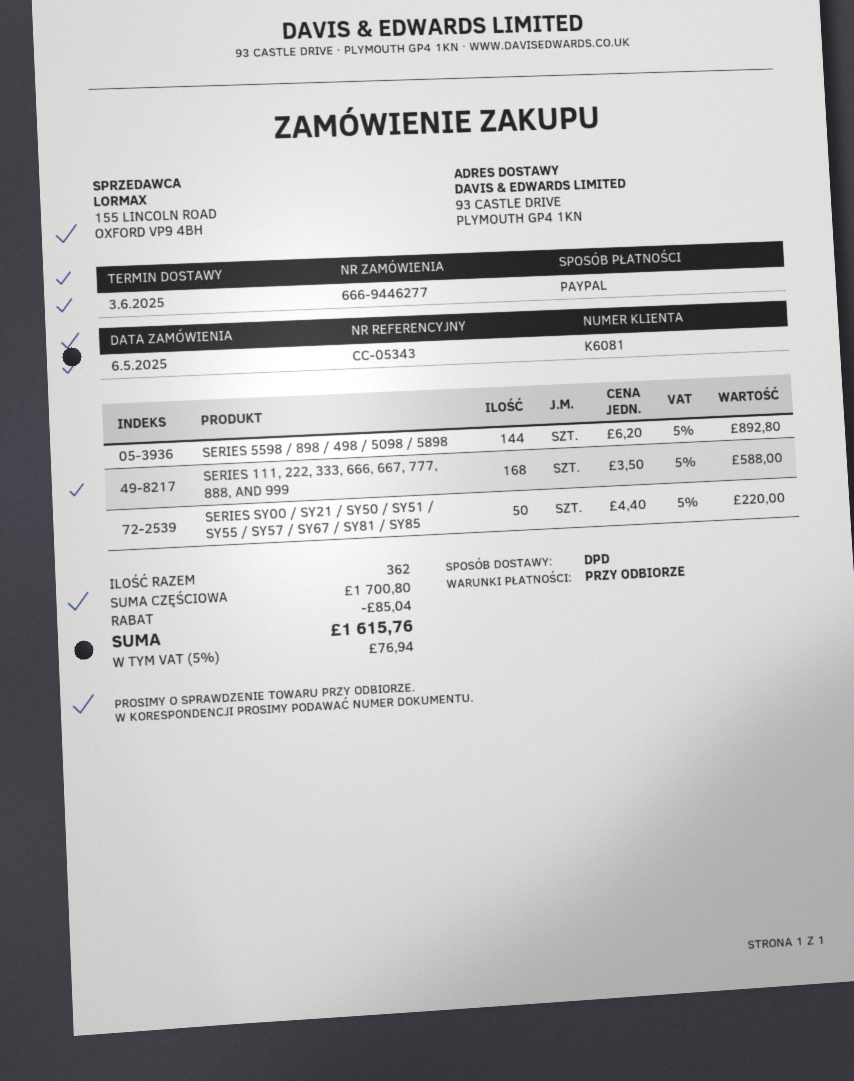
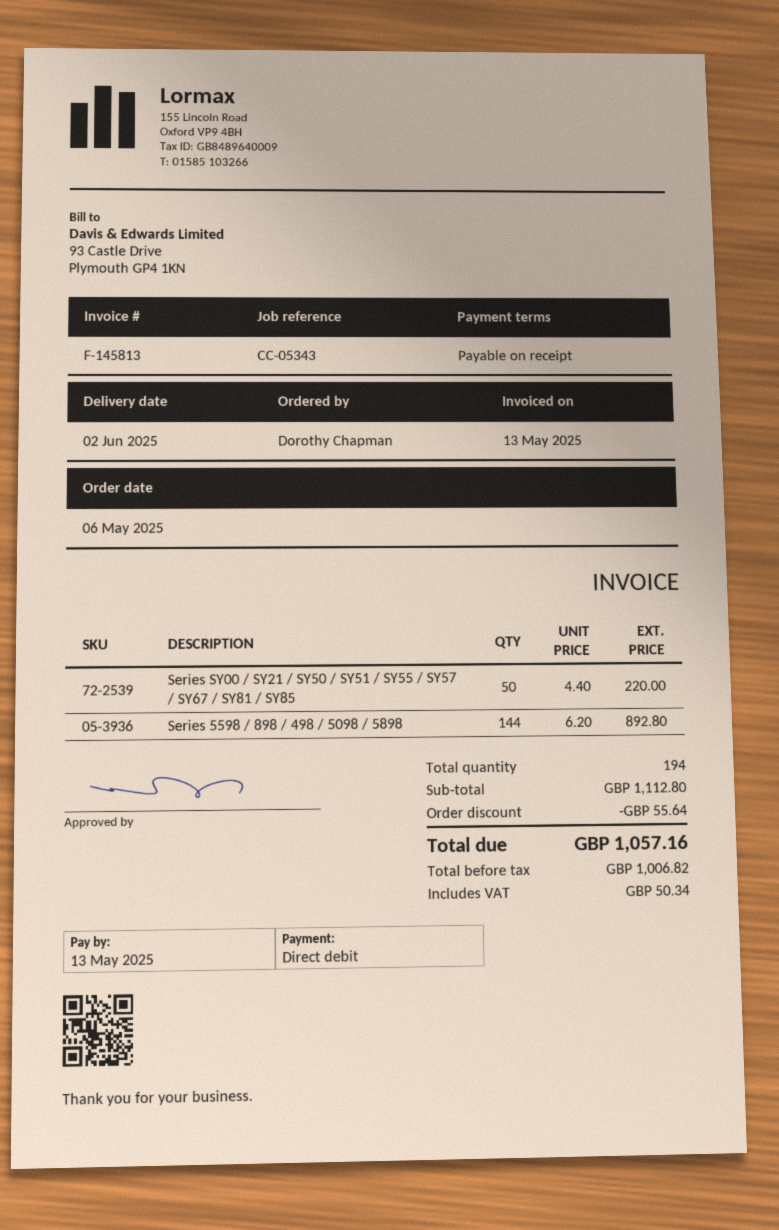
delivery date: 2025-06-03 -> 2025-06-02
payment method: PayPal -> direct debit
SERIES 111, 222, 333, 666, 667, 777, 888, AND 999: 168 x 3.50 = 588.00 -> none
total quantity: 362 -> 194
subtotal: 1700.80 -> 1112.80
discount: 85.04 -> 55.64
tax: 76.94 -> 50.34
total: 1615.76 -> 1057.16

